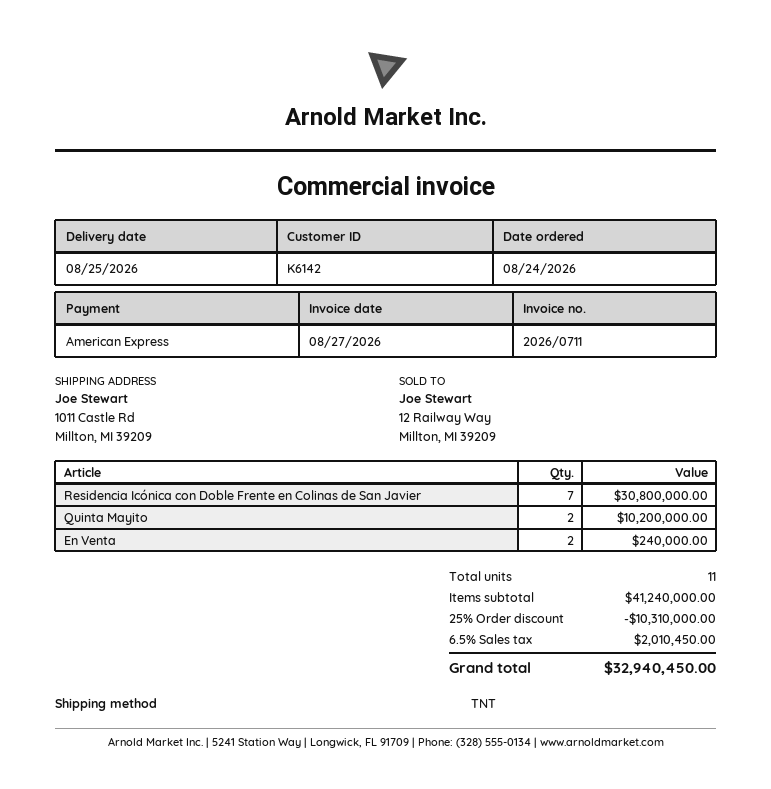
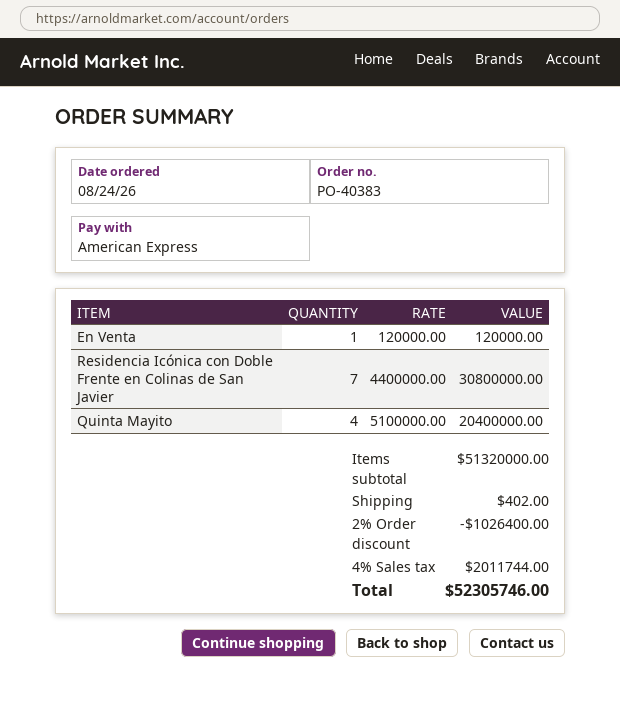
Quinta Mayito: 2 for 10200000.00 -> 4 for 20400000.00
En Venta: 2 for 240000.00 -> 1 for 120000.00
subtotal: 41240000.00 -> 51320000.00
discount: 25% = 10310000.00 -> 2% = 1026400.00
shipping: none -> 402.00
tax: 6.5% = 2010450.00 -> 4% = 2011744.00
total: 32940450.00 -> 52305746.00

